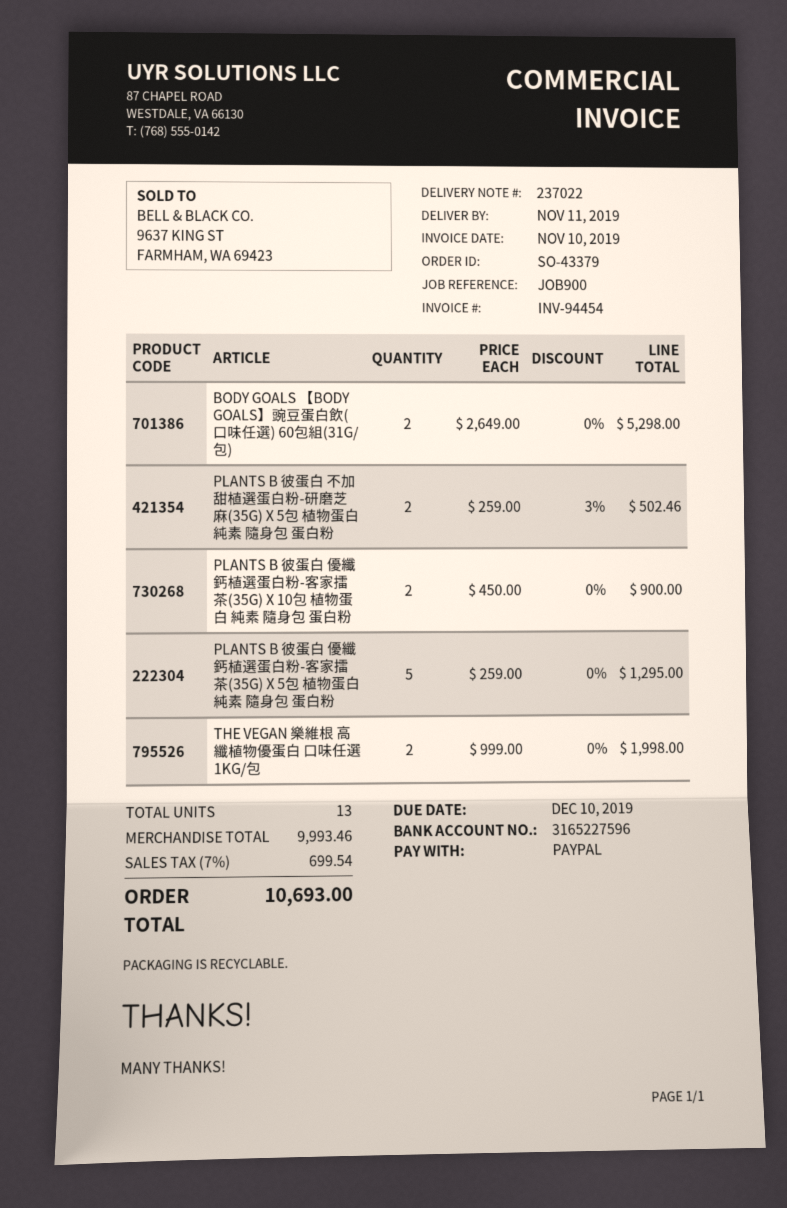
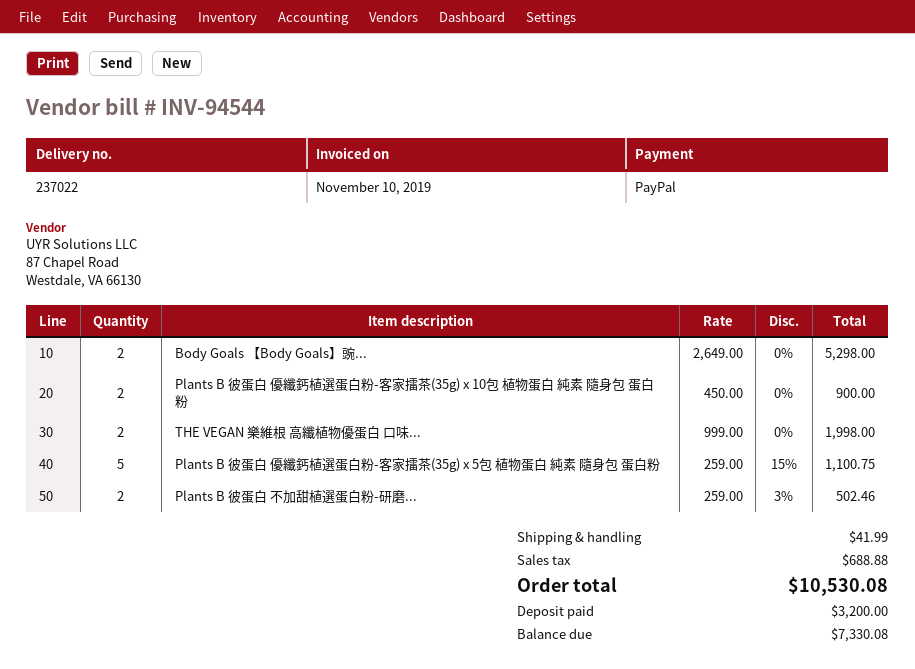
invoice number: INV-94454 -> INV-94544
PLANTS B 彼蛋白 優纖鈣植選蛋白粉-客家擂茶(35G) X 5包 植物蛋白 純素 隨身包 蛋白粉: 5 x 259.00 = 1295.00 -> 5 x 259.00 - 15% = 1100.75
shipping: none -> 41.99
tax: 699.54 -> 688.88
total: 10693.00 -> 10530.08

